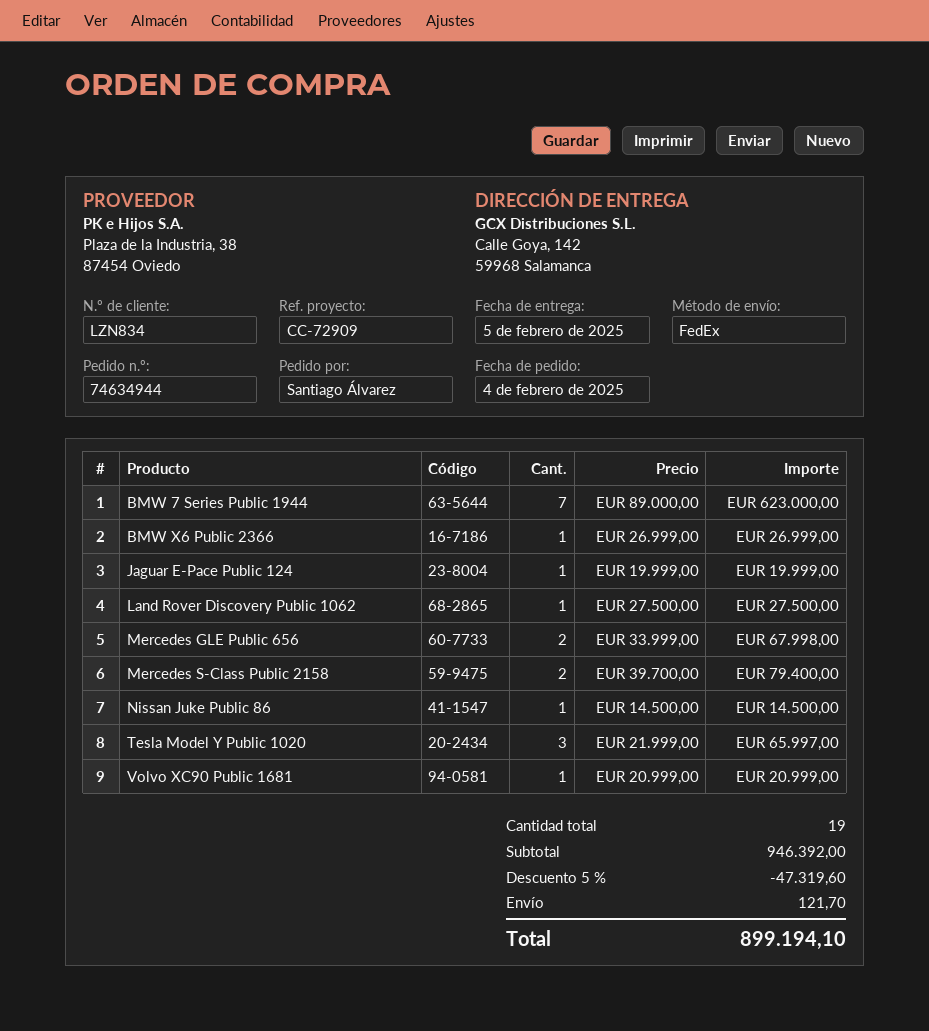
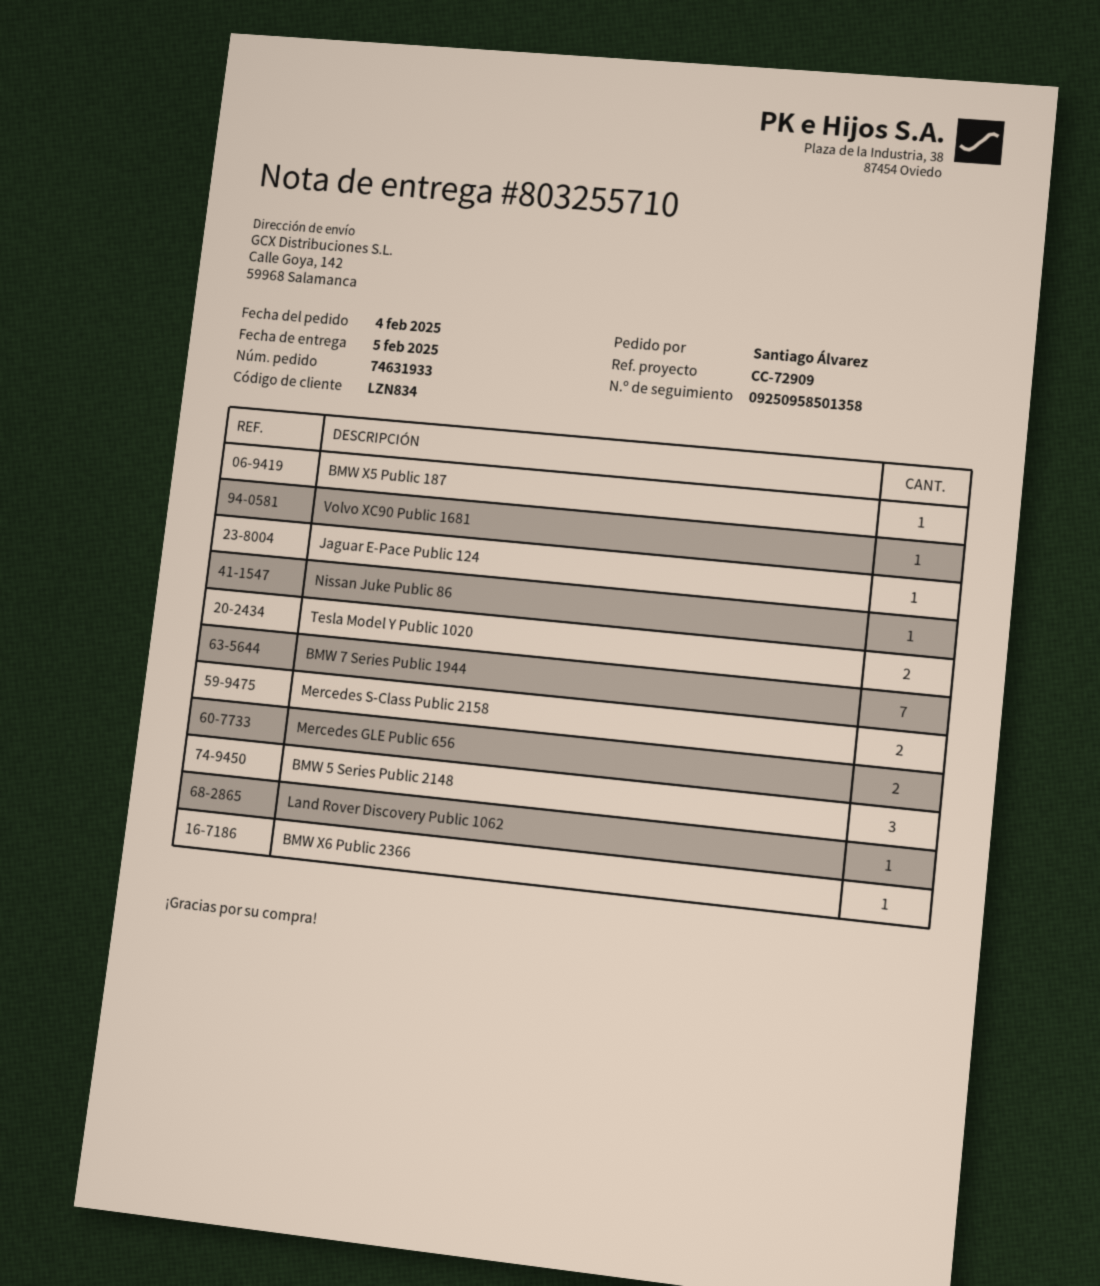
order number: 74634944 -> 74631933
Tesla Model Y Public 1020: 3 -> 2
BMW X5 Public 187: none -> 1
BMW 5 Series Public 2148: none -> 3

